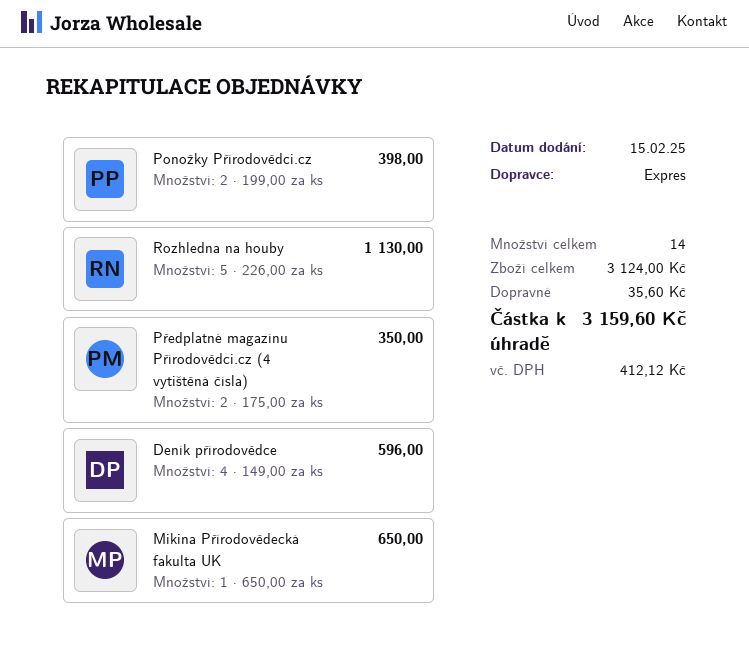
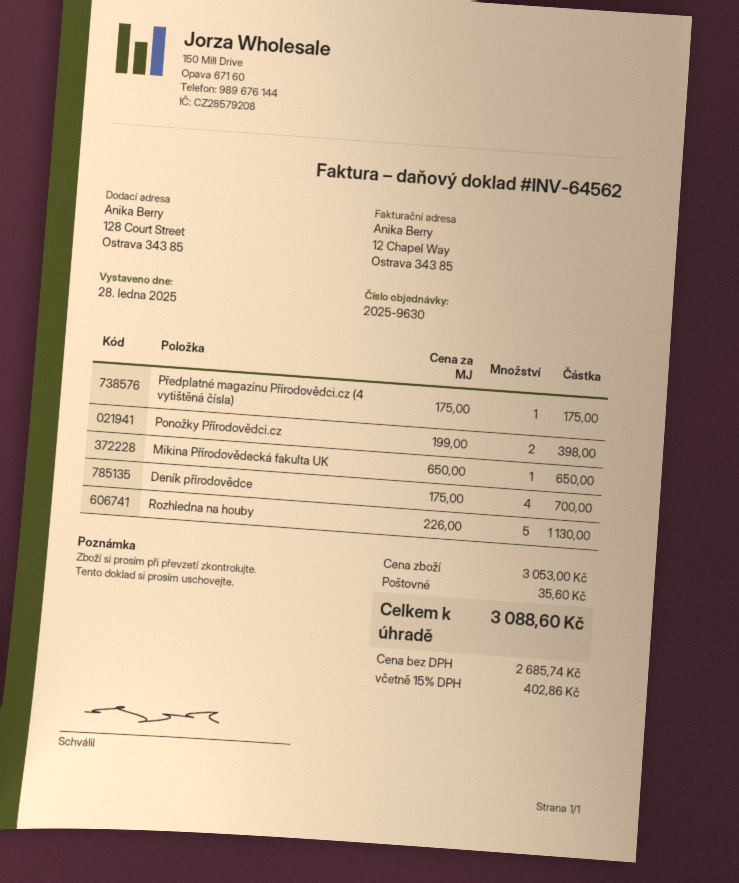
Předplatné magazínu Přírodovědci.cz (4 vytištěná čísla): 2 x 175.00 = 350.00 -> 1 x 175.00 = 175.00
Deník přírodovědce: 4 x 149.00 = 596.00 -> 4 x 175.00 = 700.00
subtotal: 3124.00 -> 3053.00
tax: 412.12 -> 402.86
total: 3159.60 -> 3088.60

